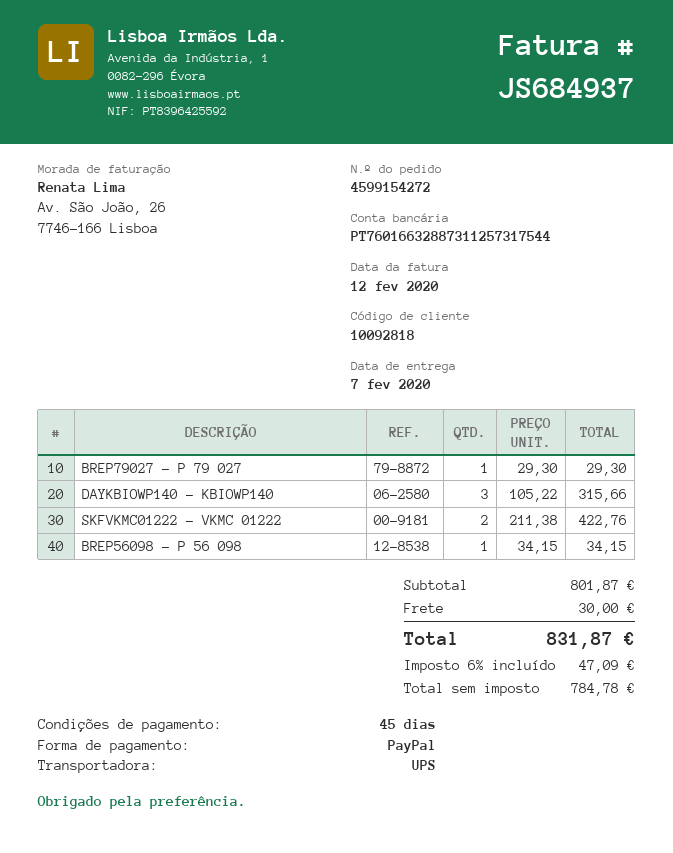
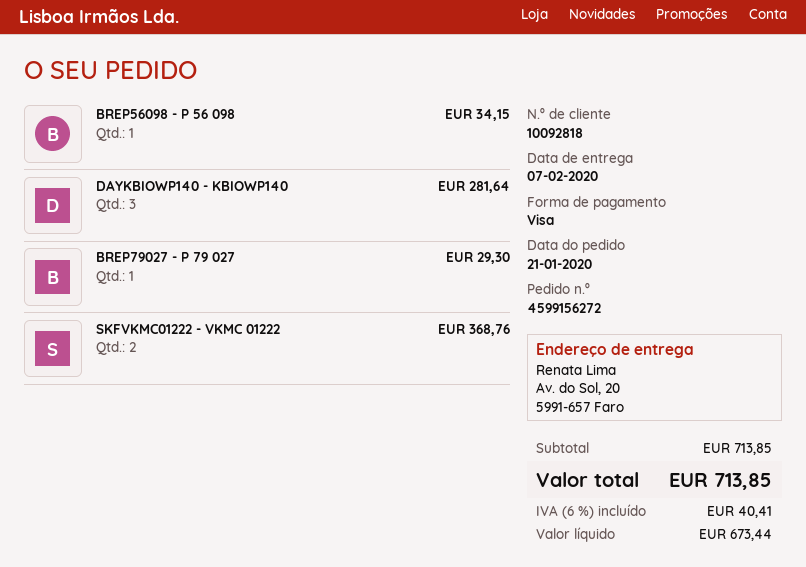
order number: 4599154272 -> 4599156272
payment method: PayPal -> Visa
DAYKBIOWP140 - KBIOWP140: 3 for 315.66 -> 3 for 281.64
SKFVKMC01222 - VKMC 01222: 2 for 422.76 -> 2 for 368.76
subtotal: 801.87 -> 713.85
shipping: 30.00 -> none
net: 784.78 -> 673.44
tax: 6% = 47.09 -> 6% = 40.41
total: 831.87 -> 713.85

